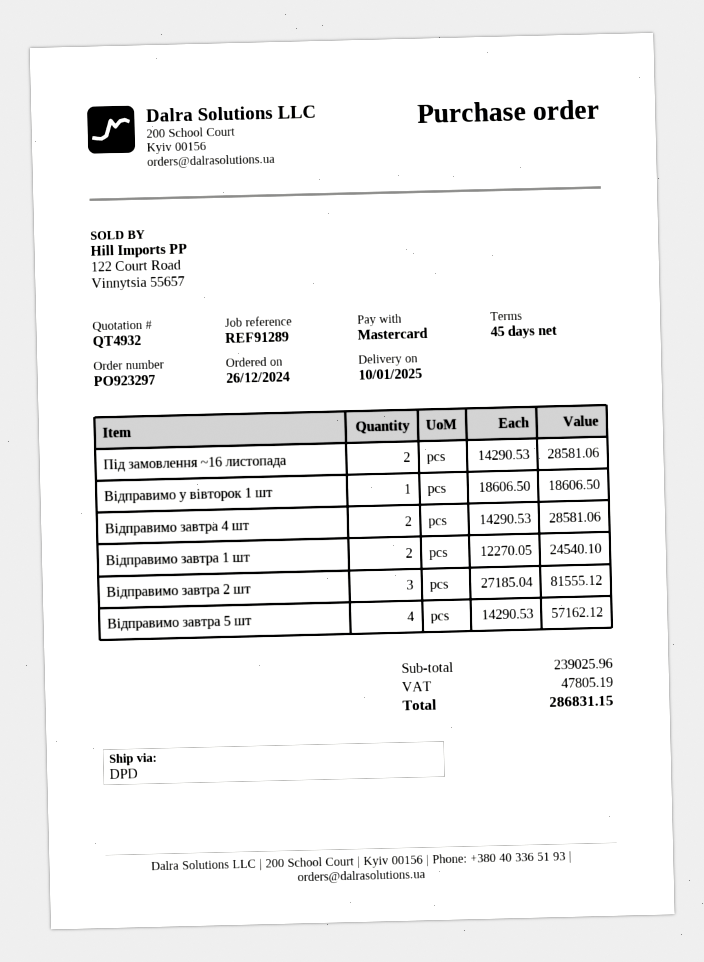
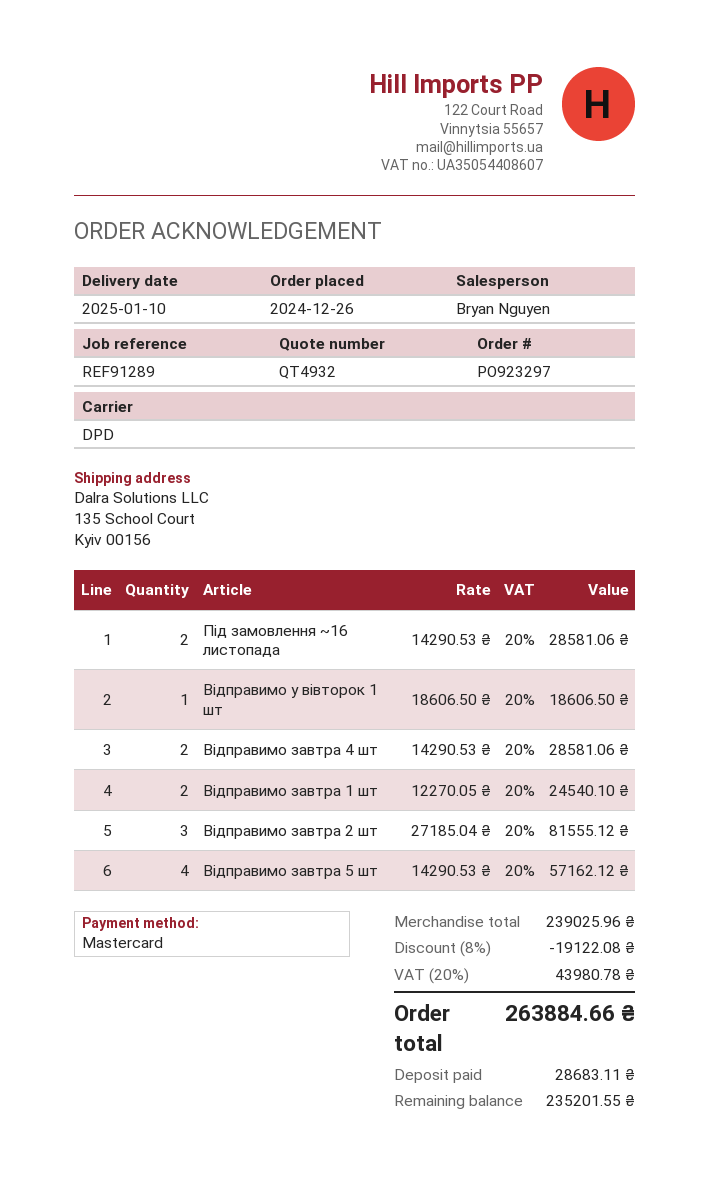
discount: none -> 8% = 19122.08
tax: 47805.19 -> 43980.78
total: 286831.15 -> 263884.66

